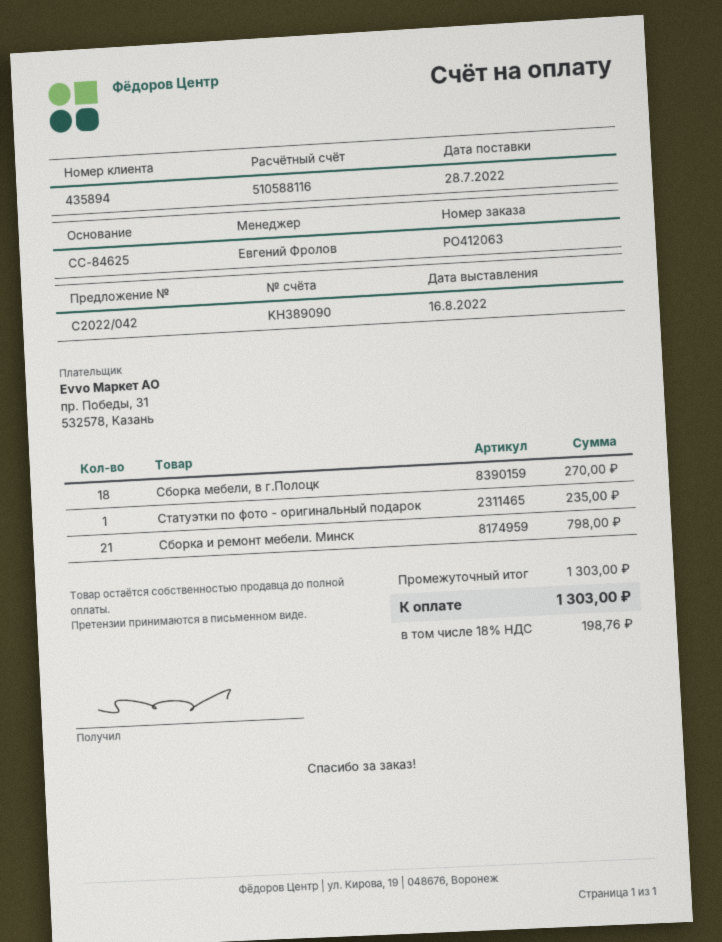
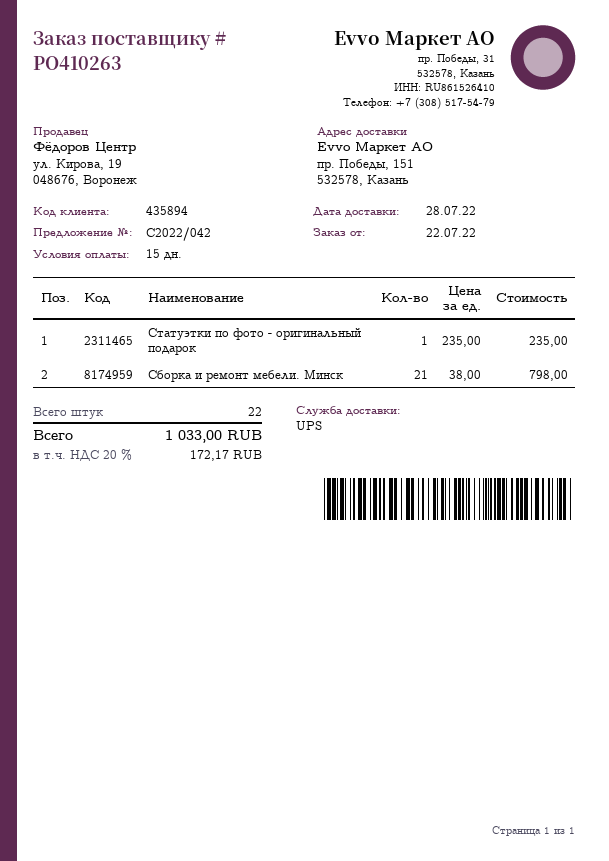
order number: PO412063 -> PO410263
Сборка мебели, в г.Полоцк: 18 for 270.00 -> none
tax: 18% = 198.76 -> 20% = 172.17
total: 1303.00 -> 1033.00

